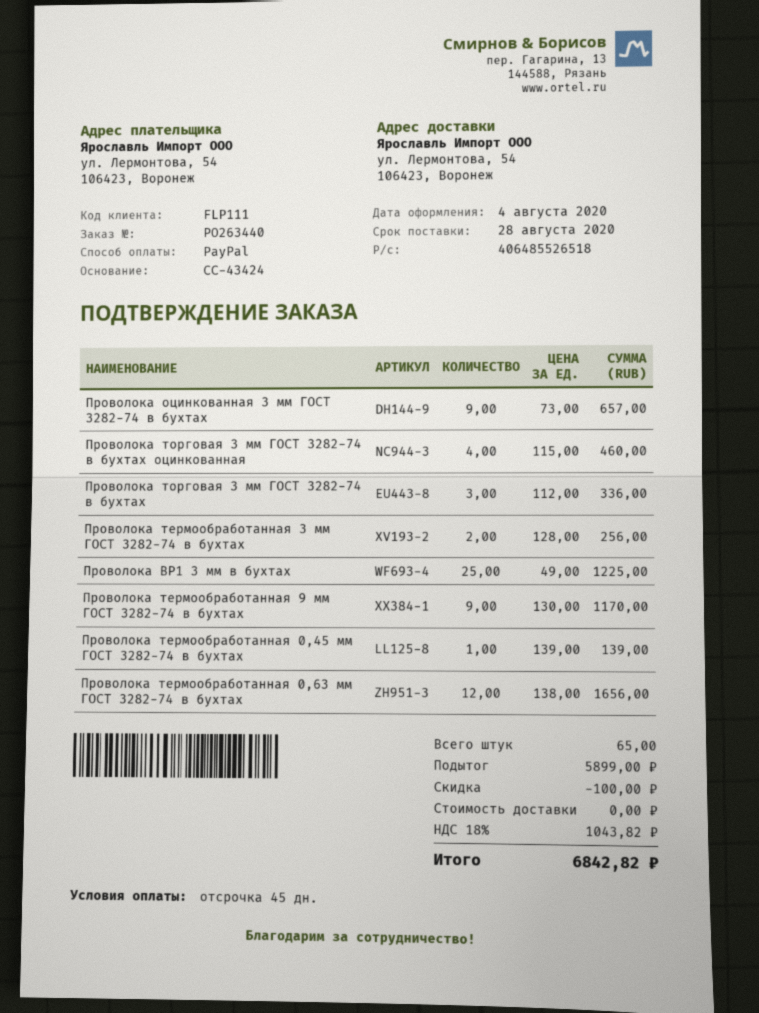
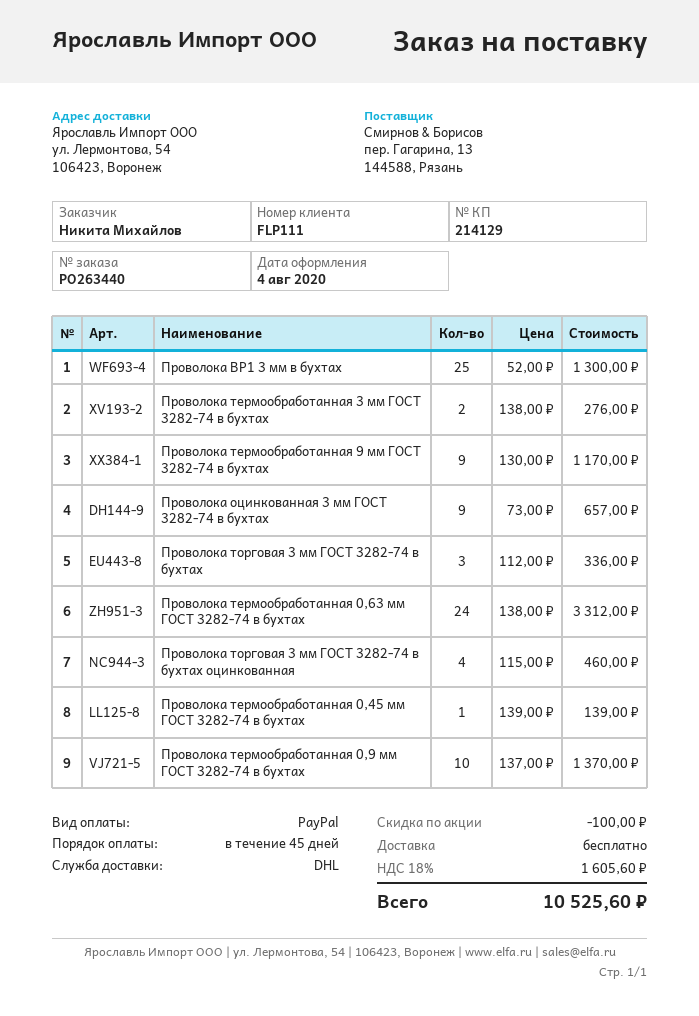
Проволока термообработанная 3 мм ГОСТ 3282-74 в бухтах: 2 x 128.00 = 256.00 -> 2 x 138.00 = 276.00
Проволока ВР1 3 мм в бухтах: 25 x 49.00 = 1225.00 -> 25 x 52.00 = 1300.00
Проволока термообработанная 0,63 мм ГОСТ 3282-74 в бухтах: 12 x 138.00 = 1656.00 -> 24 x 138.00 = 3312.00
Проволока термообработанная 0,9 мм ГОСТ 3282-74 в бухтах: none -> 10 x 137.00 = 1370.00
tax: 18% = 1043.82 -> 18% = 1605.60
total: 6842.82 -> 10525.60

